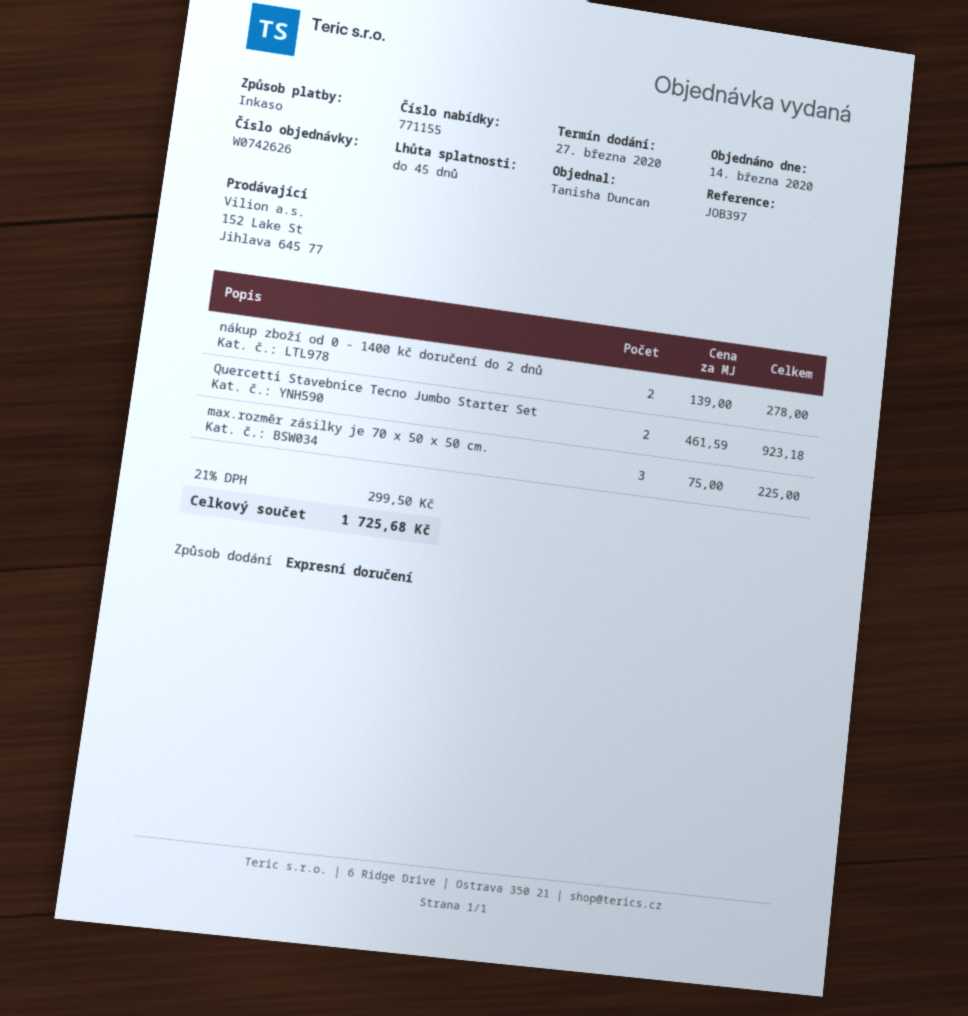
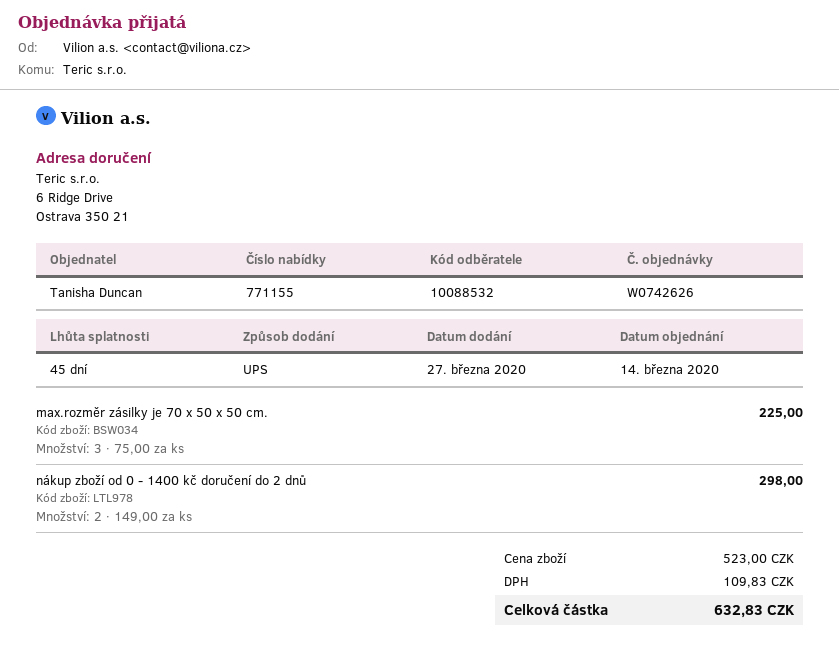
shipping method: express -> UPS
nákup zboží od 0 - 1400 kč doručení do 2 dnů: 2 x 139.00 = 278.00 -> 2 x 149.00 = 298.00
Quercetti Stavebnice Tecno Jumbo Starter Set: 2 x 461.59 = 923.18 -> none
tax: 299.50 -> 109.83
total: 1725.68 -> 632.83

